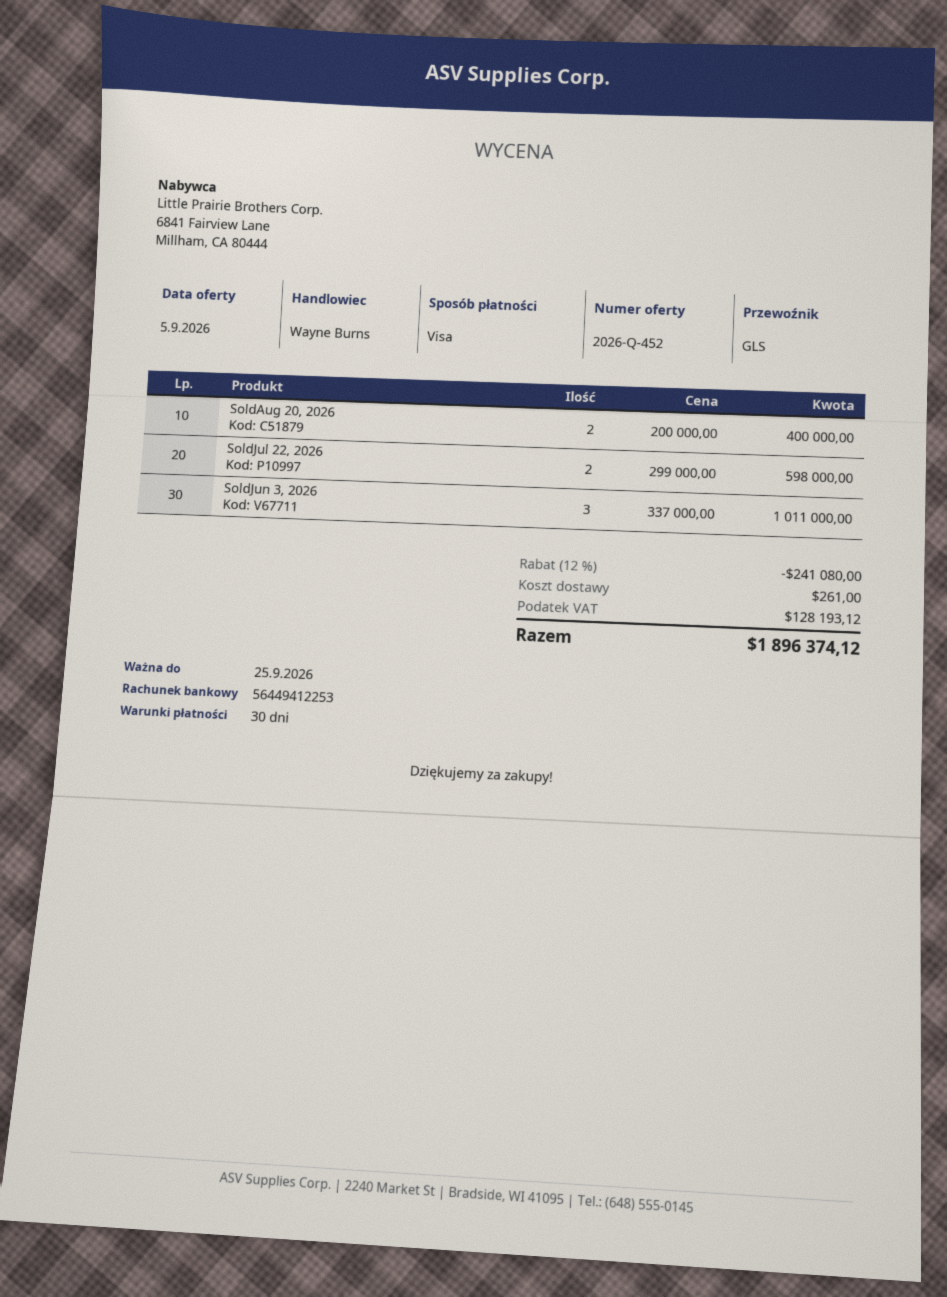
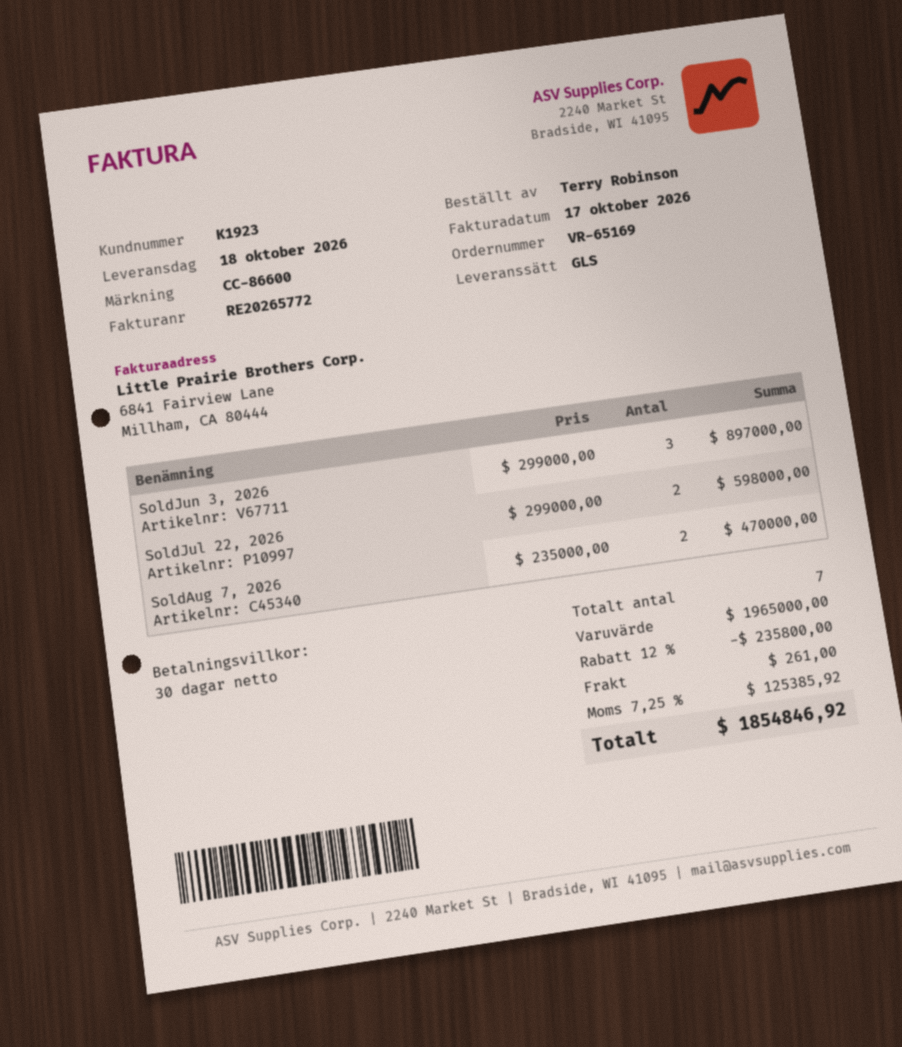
SoldAug 20, 2026: 2 x 200000.00 = 400000.00 -> none
SoldJun 3, 2026: 3 x 337000.00 = 1011000.00 -> 3 x 299000.00 = 897000.00
SoldAug 7, 2026: none -> 2 x 235000.00 = 470000.00
discount: 12% = 241080.00 -> 12% = 235800.00
tax: 128193.12 -> 125385.92
total: 1896374.12 -> 1854846.92

